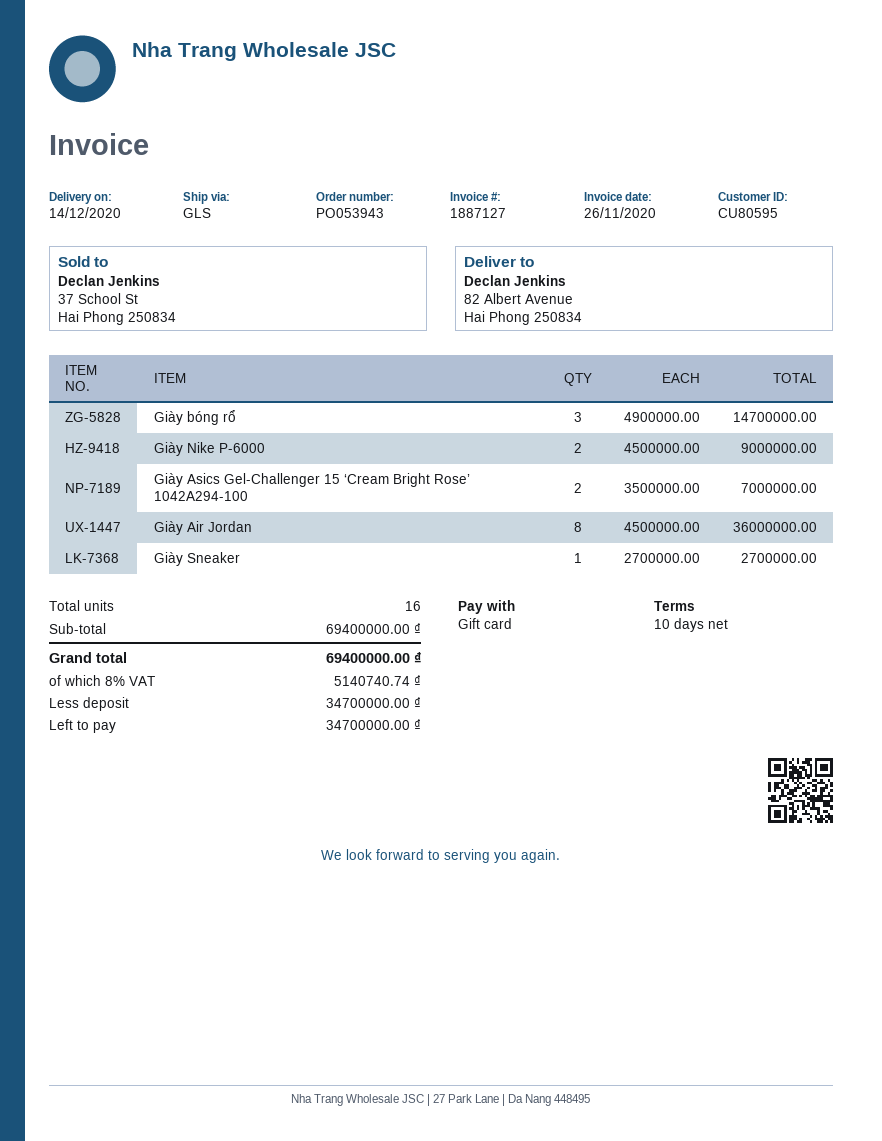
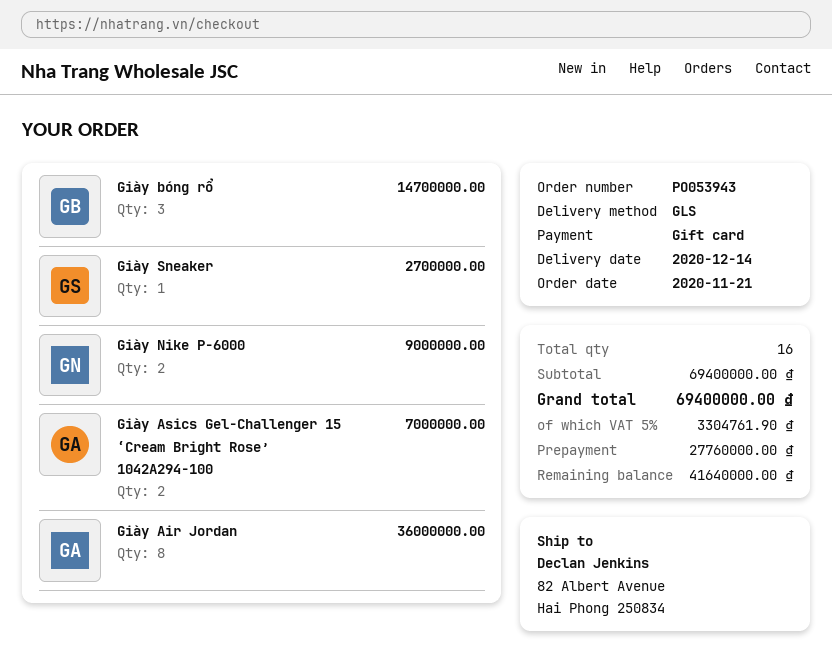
tax: 8% = 5140740.74 -> 5% = 3304761.90
deposit: 34700000.00 -> 27760000.00
balance: 34700000.00 -> 41640000.00

